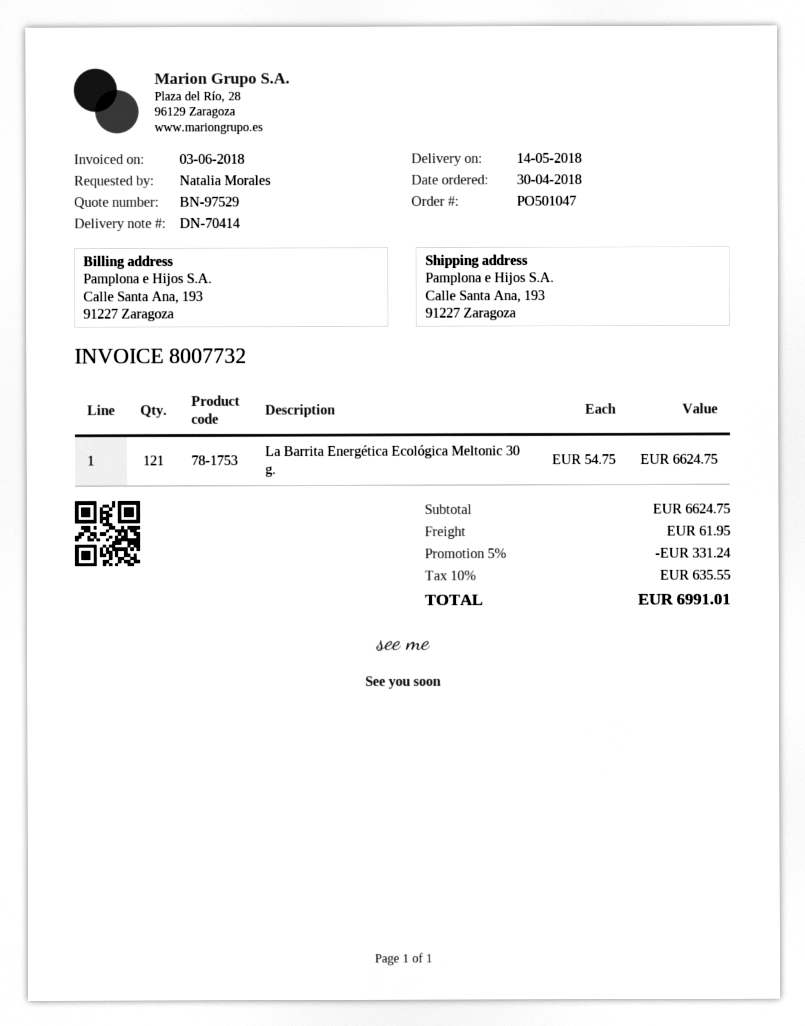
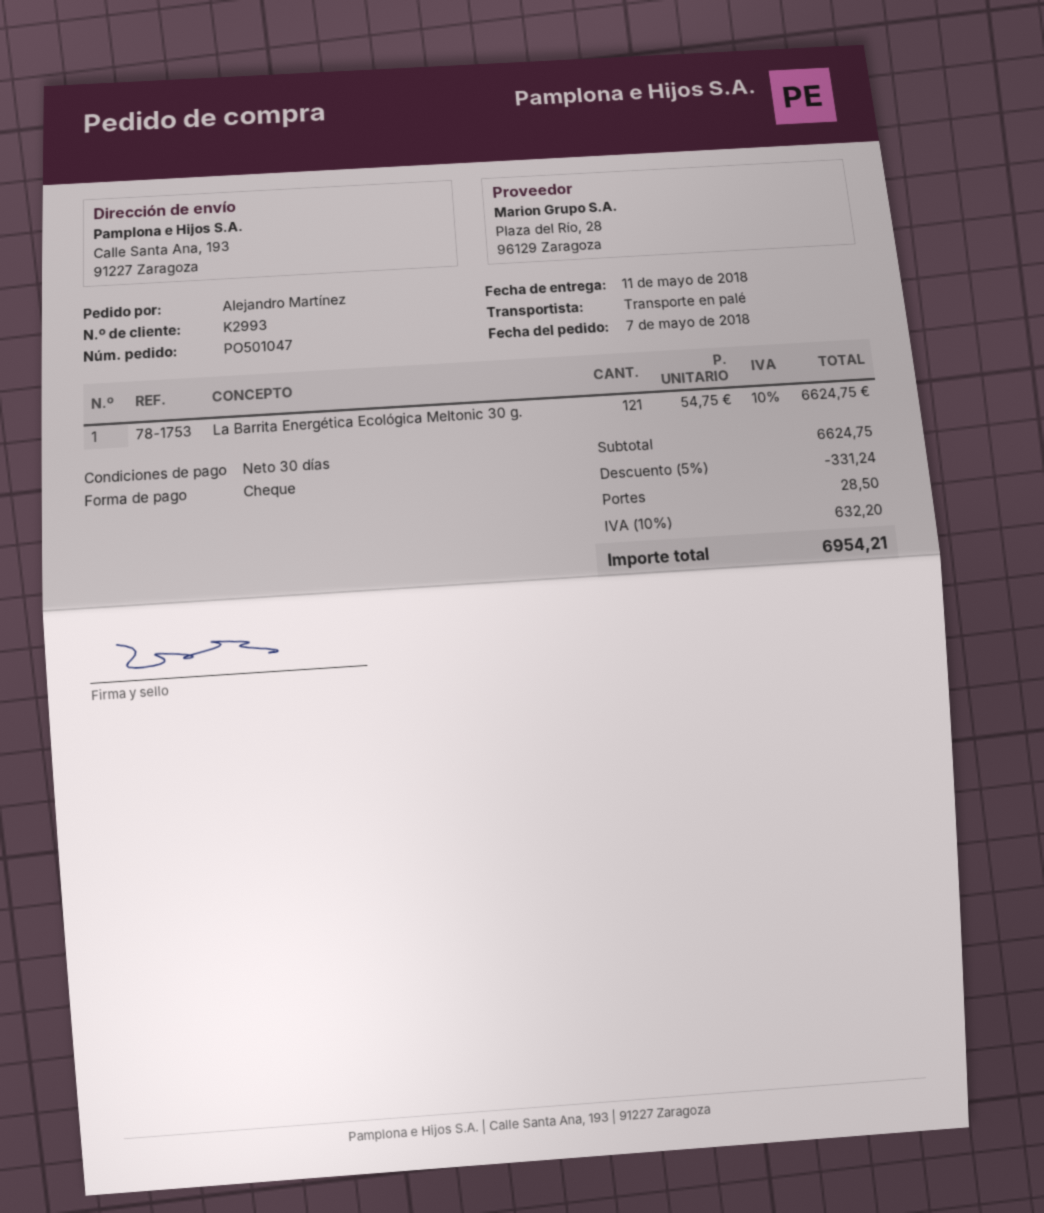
order date: 2018-04-30 -> 2018-05-07
delivery date: 2018-05-14 -> 2018-05-11
ordered by: Natalia Morales -> Alejandro Martínez
shipping: 61.95 -> 28.50
tax: 10% = 635.55 -> 10% = 632.20
total: 6991.01 -> 6954.21

